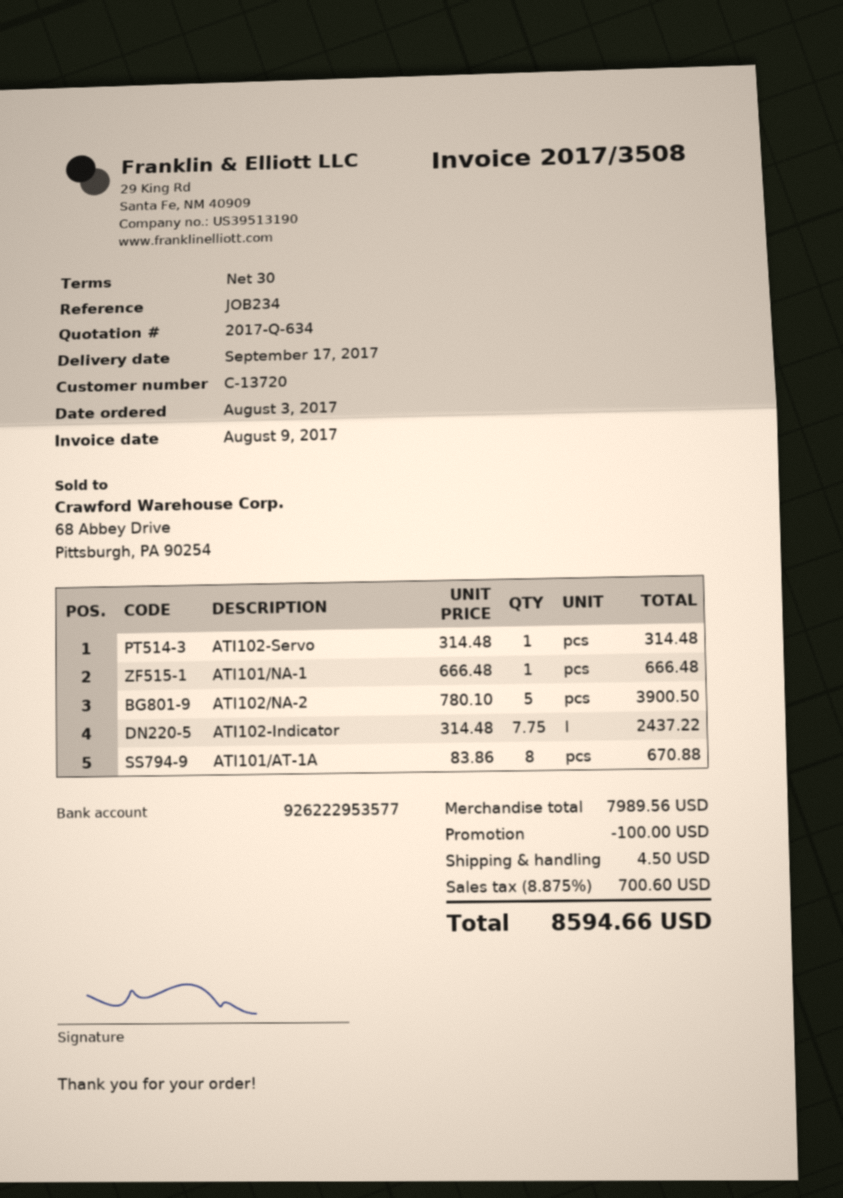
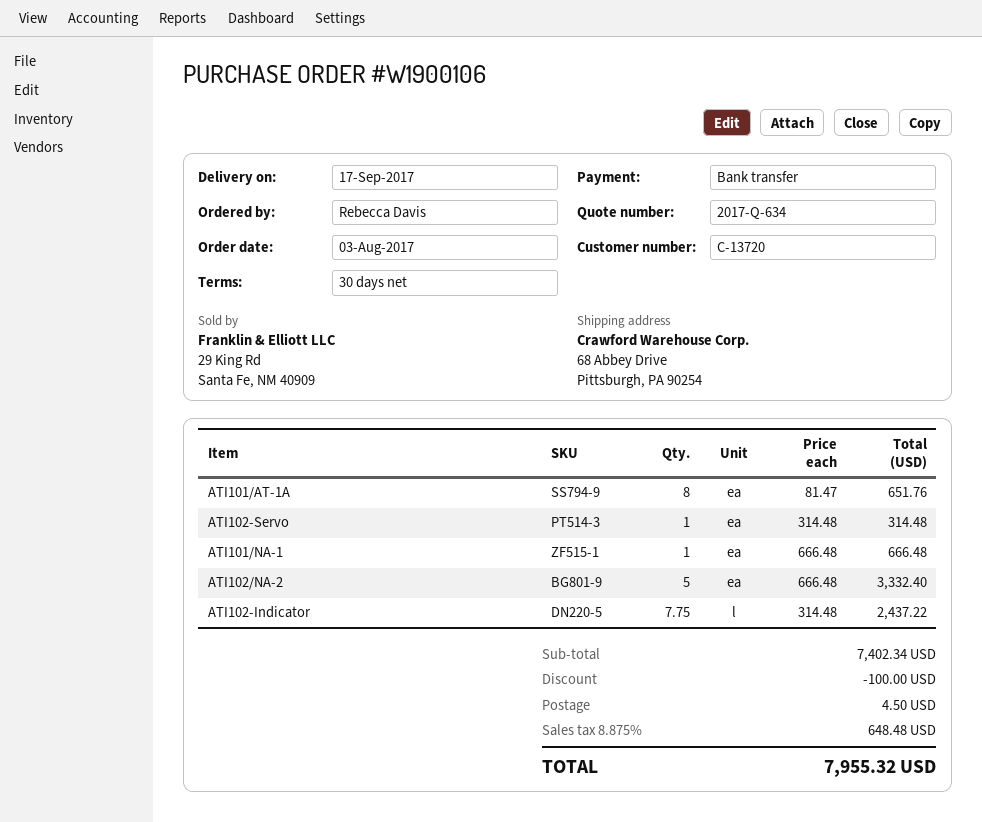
ATI102/NA-2: 5 x 780.10 = 3900.50 -> 5 x 666.48 = 3332.40
ATI101/AT-1A: 8 x 83.86 = 670.88 -> 8 x 81.47 = 651.76
subtotal: 7989.56 -> 7402.34
tax: 8.875% = 700.60 -> 8.875% = 648.48
total: 8594.66 -> 7955.32

